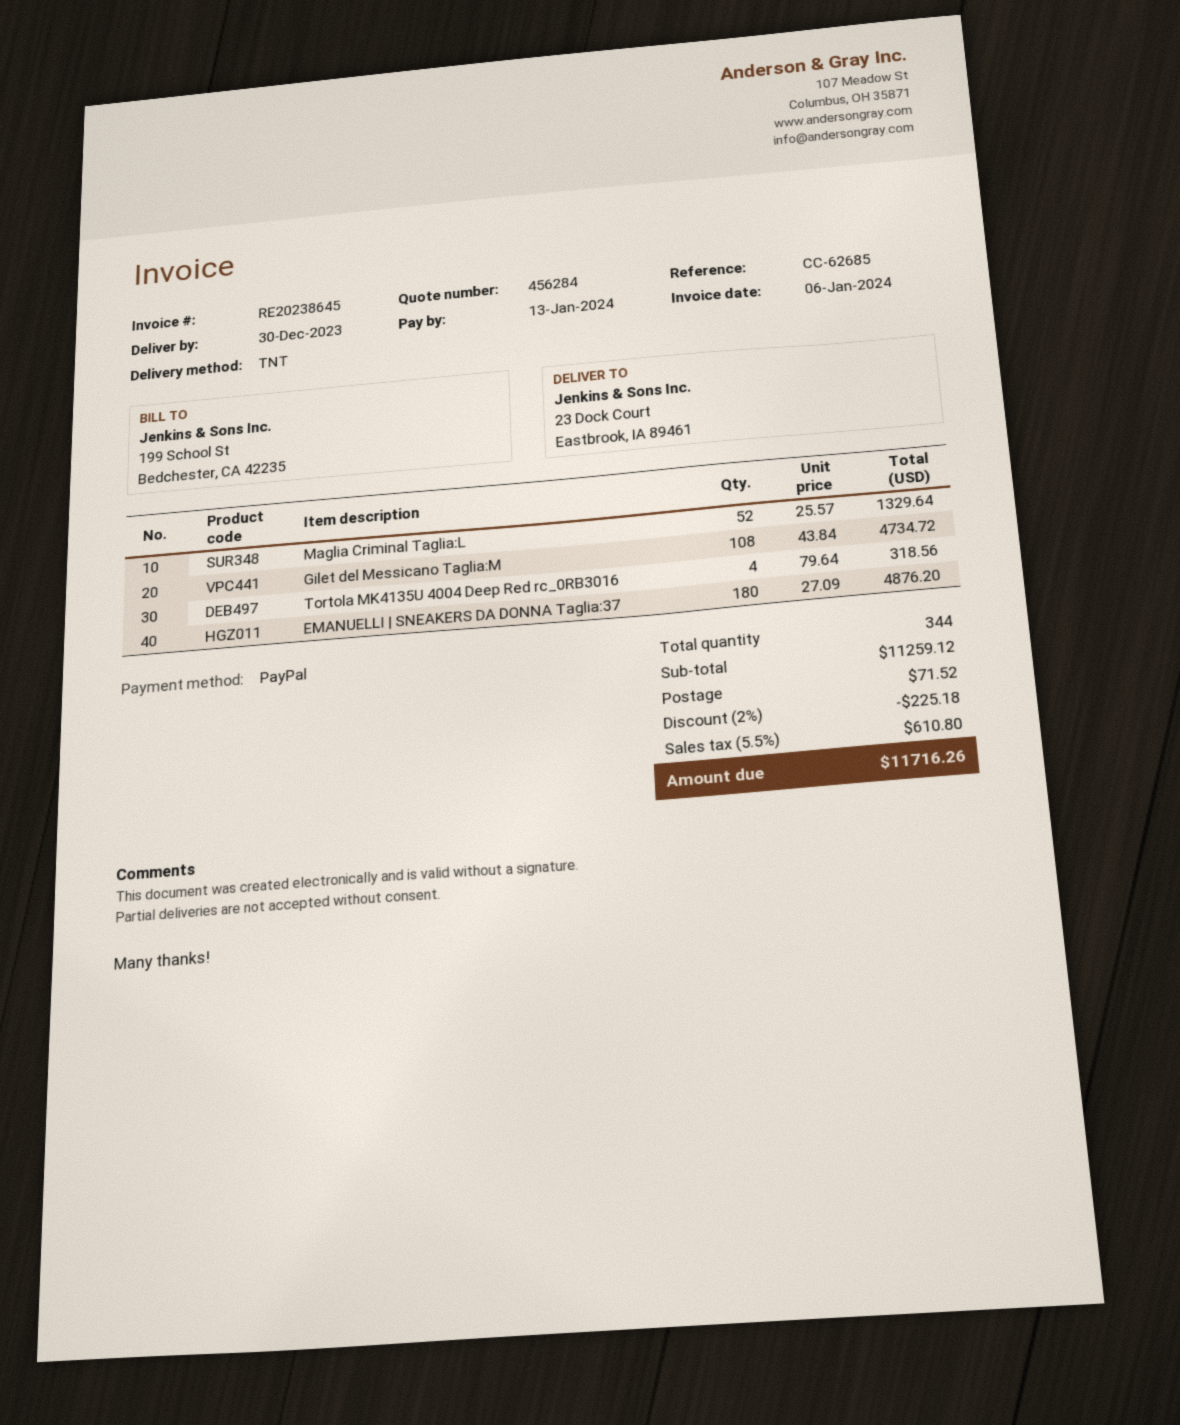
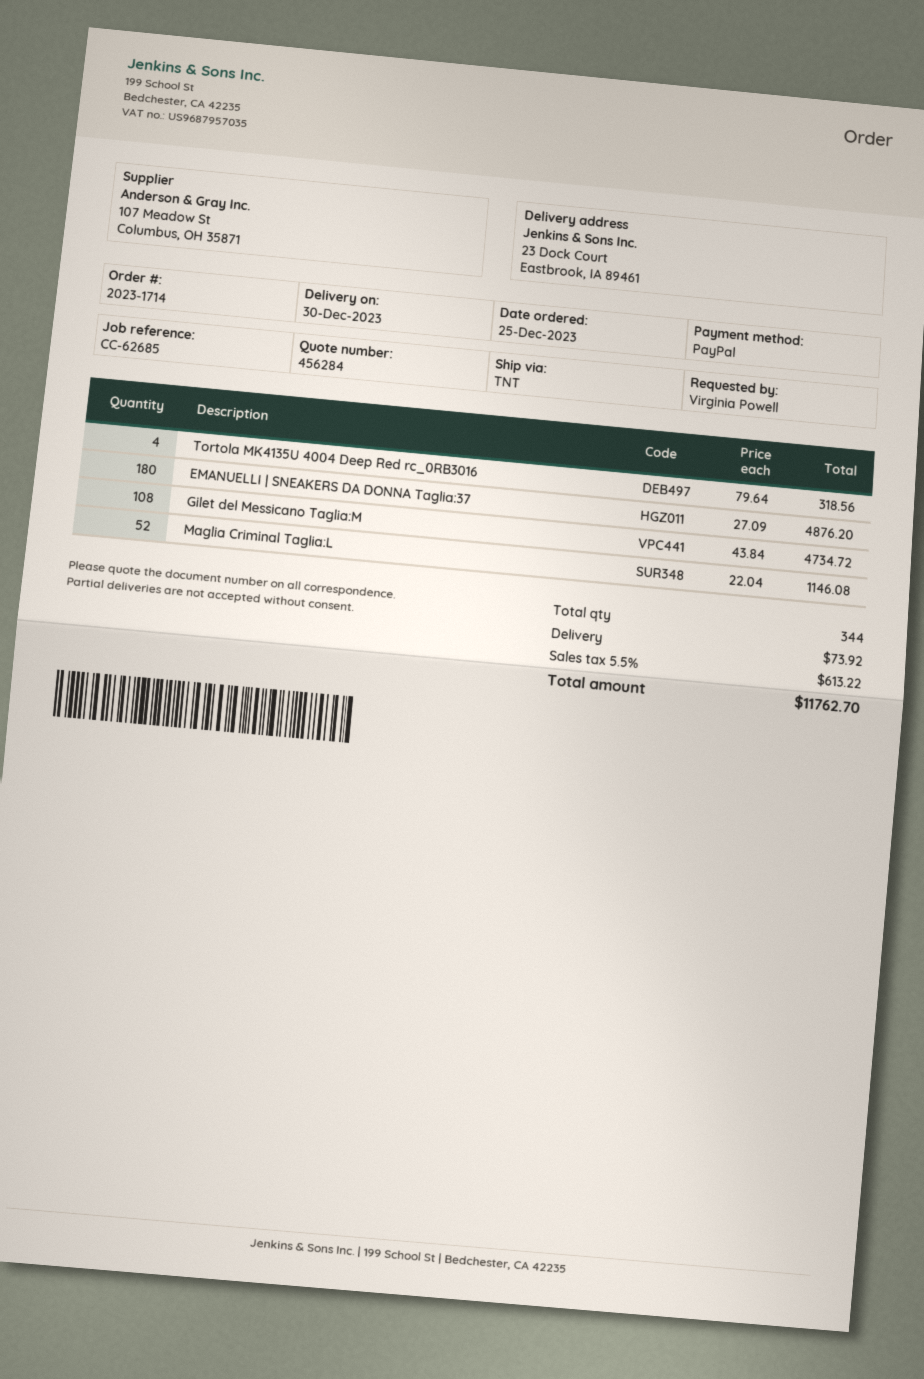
Maglia Criminal Taglia:L: 52 x 25.57 = 1329.64 -> 52 x 22.04 = 1146.08
discount: 2% = 225.18 -> none
shipping: 71.52 -> 73.92
tax: 5.5% = 610.80 -> 5.5% = 613.22
total: 11716.26 -> 11762.70

